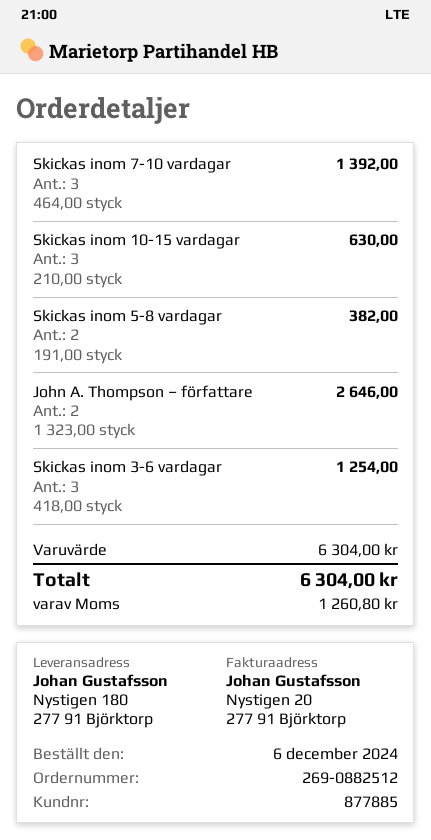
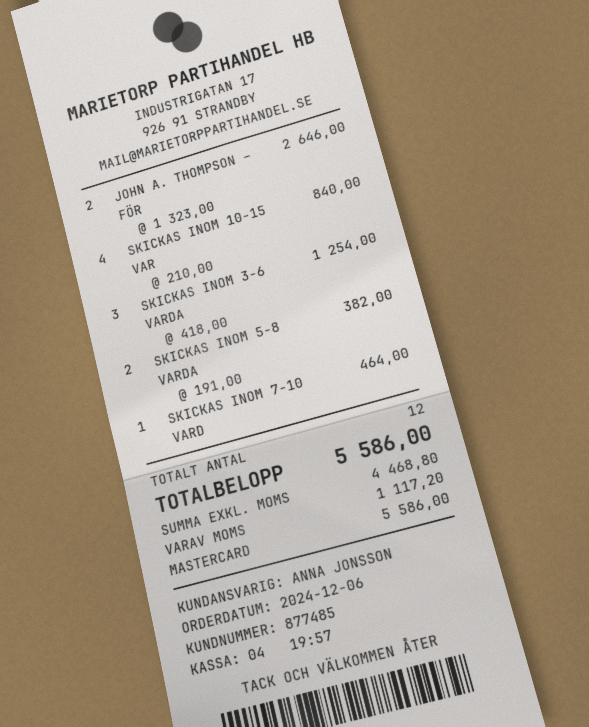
customer number: 877885 -> 877485
Skickas inom 7-10 vardagar: 3 x 464.00 = 1392.00 -> 1 x 464.00 = 464.00
Skickas inom 10-15 vardagar: 3 x 210.00 = 630.00 -> 4 x 210.00 = 840.00
tax: 1260.80 -> 1117.20
total: 6304.00 -> 5586.00

